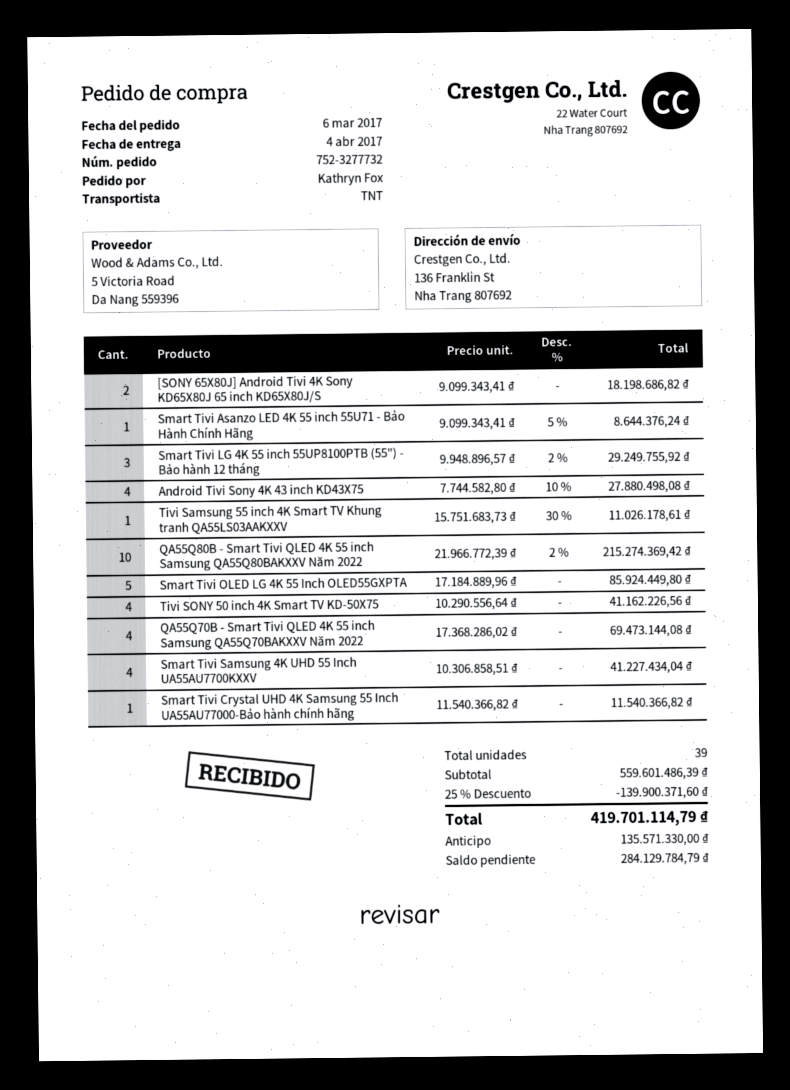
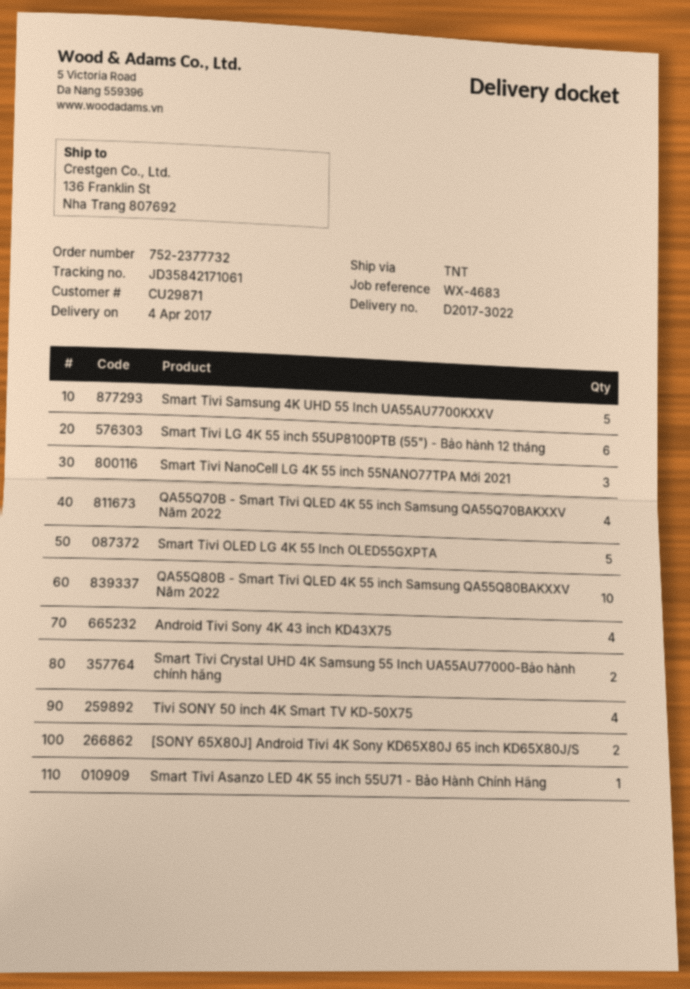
order number: 752-3277732 -> 752-2377732
Smart Tivi LG 4K 55 inch 55UP8100PTB (55") - Bảo hành 12 tháng: 3 -> 6
Tivi Samsung 55 inch 4K Smart TV Khung tranh QA55LS03AAKXXV: 1 -> none
Smart Tivi Samsung 4K UHD 55 Inch UA55AU7700KXXV: 4 -> 5
Smart Tivi Crystal UHD 4K Samsung 55 Inch UA55AU77000-Bảo hành chính hãng: 1 -> 2
Smart Tivi NanoCell LG 4K 55 inch 55NANO77TPA Mới 2021: none -> 3

